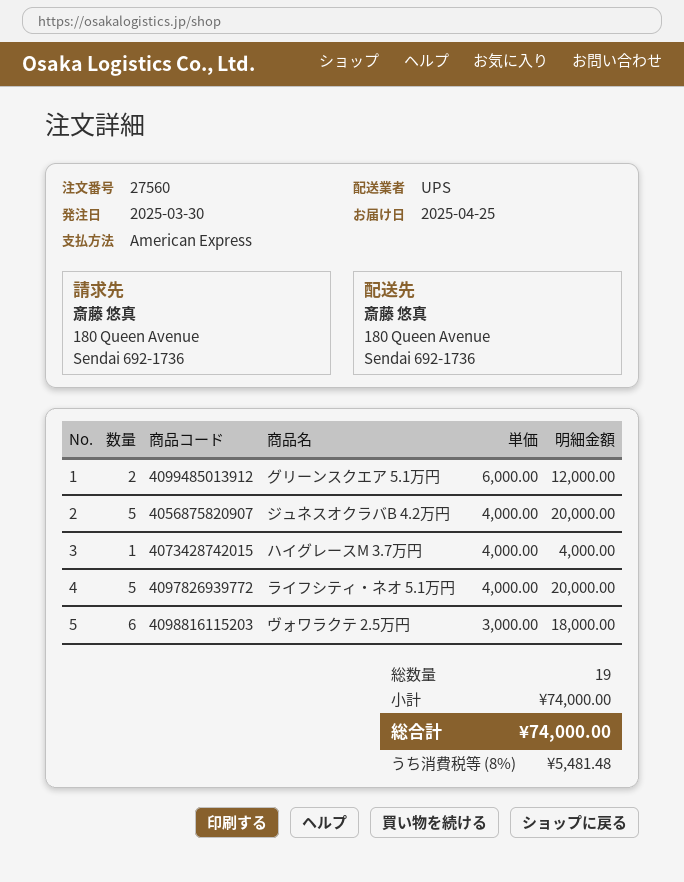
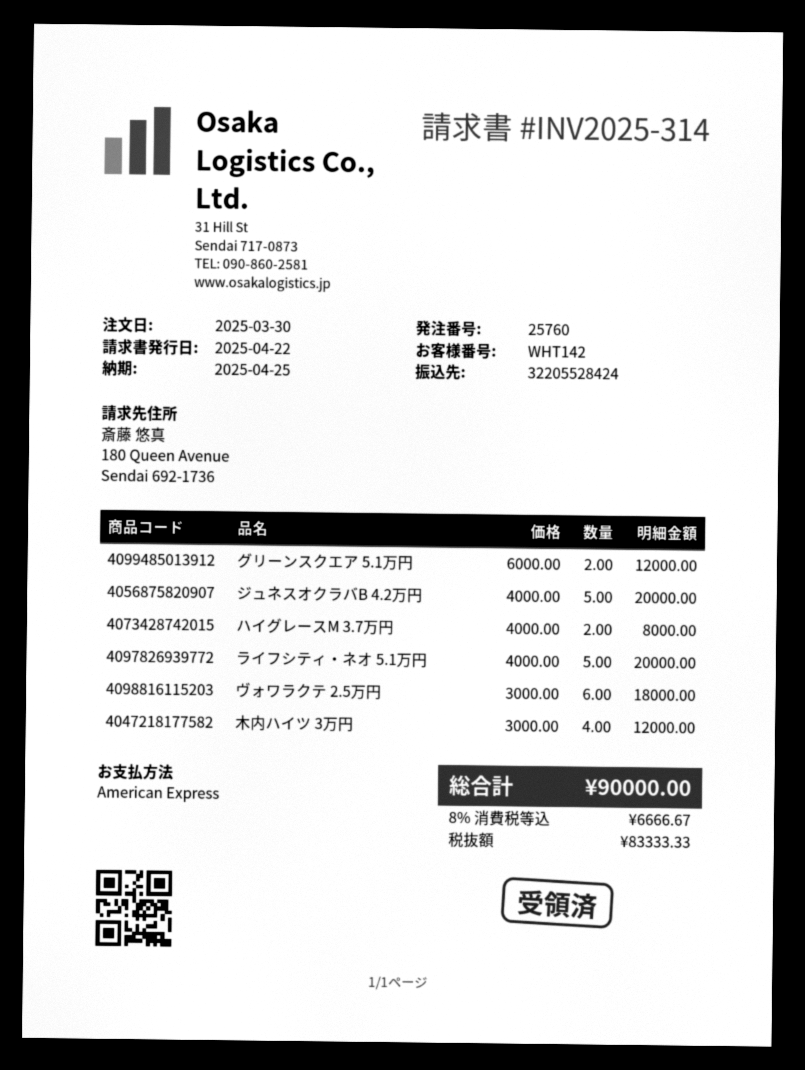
order number: 27560 -> 25760
ハイグレースM 3.7万円: 1 x 4000.00 = 4000.00 -> 2 x 4000.00 = 8000.00
木内ハイツ 3万円: none -> 4 x 3000.00 = 12000.00
tax: 8% = 5481.48 -> 8% = 6666.67
total: 74000.00 -> 90000.00

